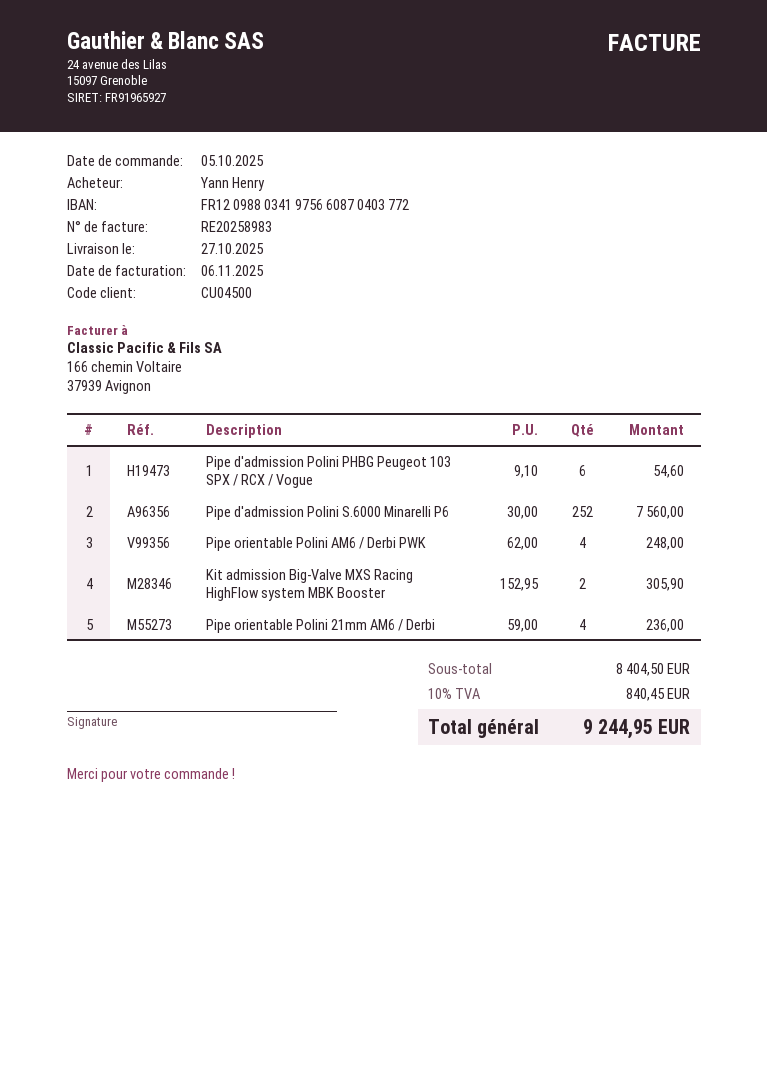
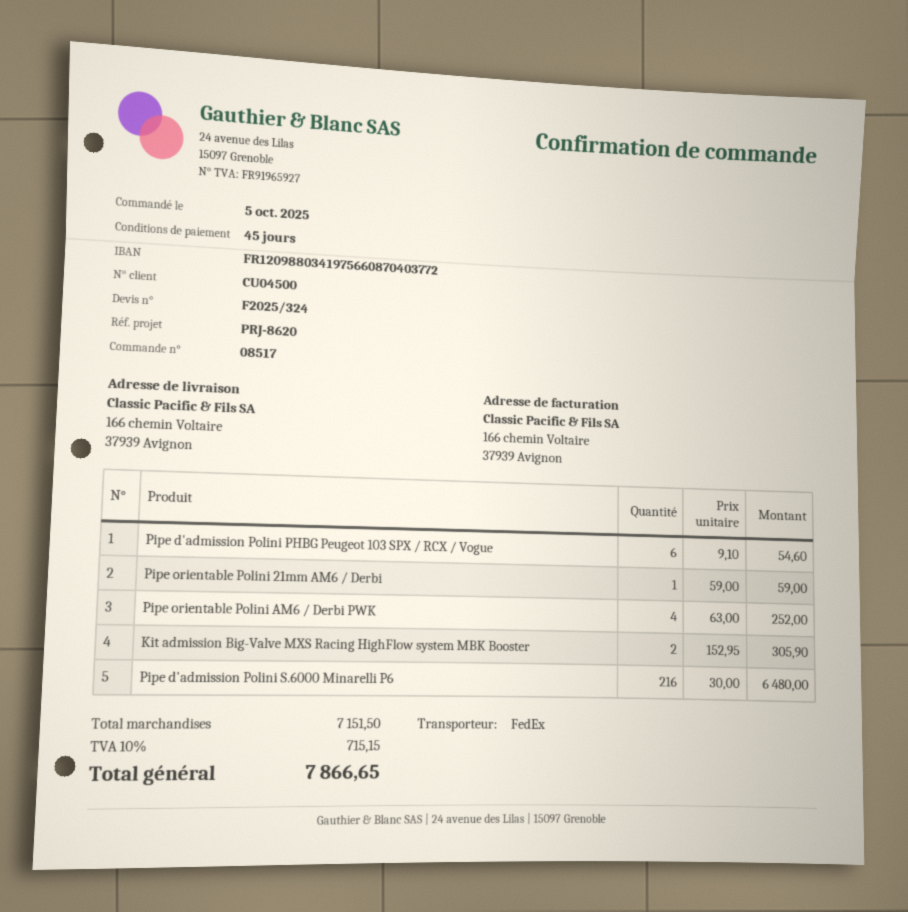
Pipe d'admission Polini S.6000 Minarelli P6: 252 x 30.00 = 7560.00 -> 216 x 30.00 = 6480.00
Pipe orientable Polini AM6 / Derbi PWK: 4 x 62.00 = 248.00 -> 4 x 63.00 = 252.00
Pipe orientable Polini 21mm AM6 / Derbi: 4 x 59.00 = 236.00 -> 1 x 59.00 = 59.00
subtotal: 8404.50 -> 7151.50
tax: 10% = 840.45 -> 10% = 715.15
total: 9244.95 -> 7866.65

